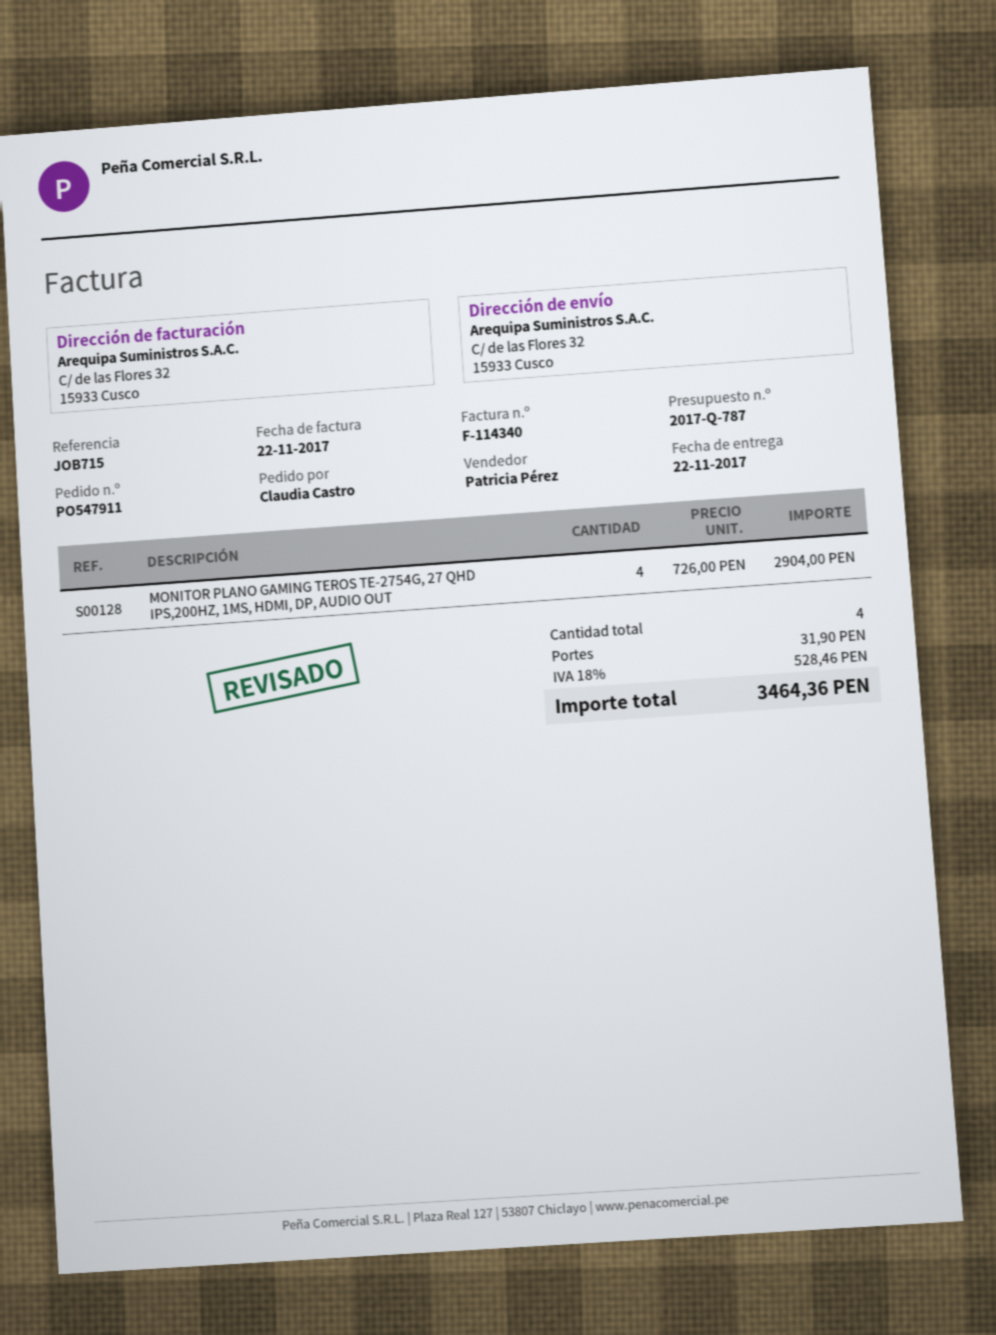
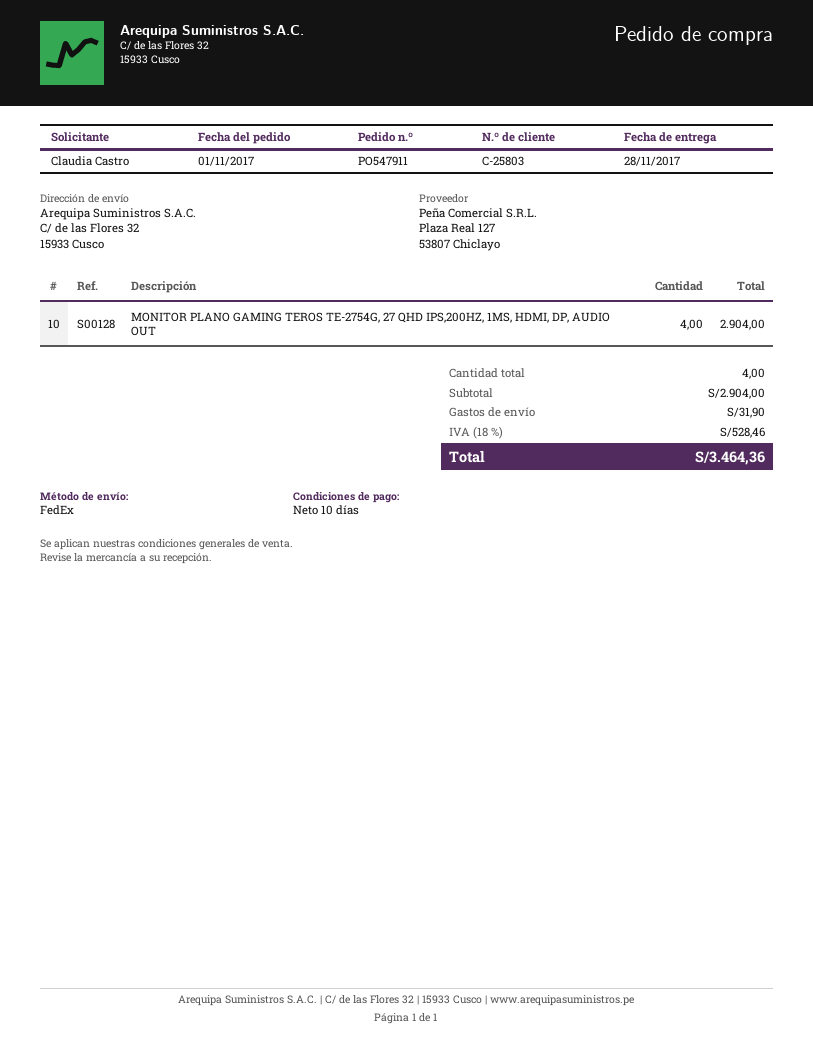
delivery date: 2017-11-22 -> 2017-11-28

